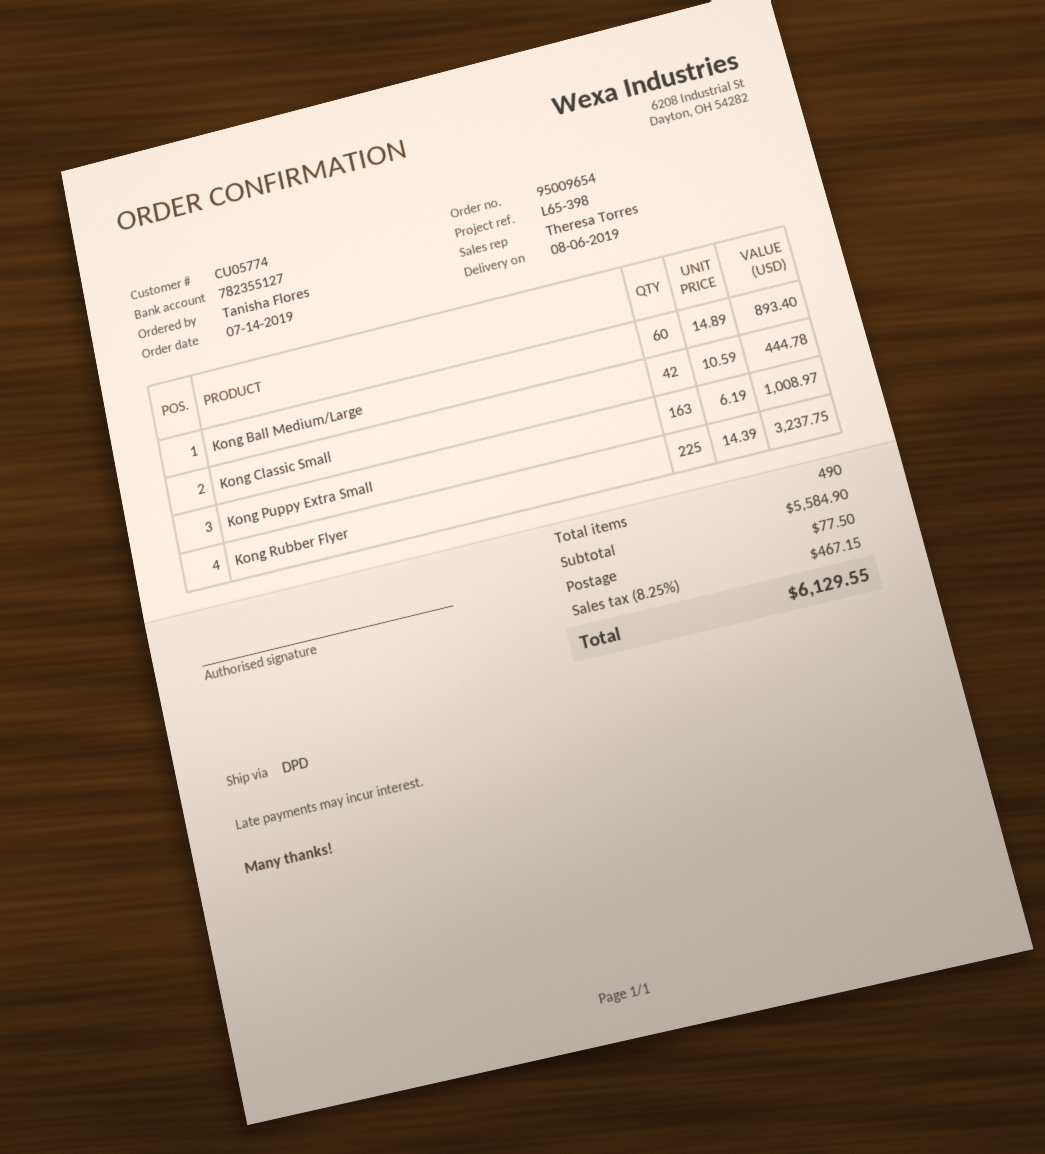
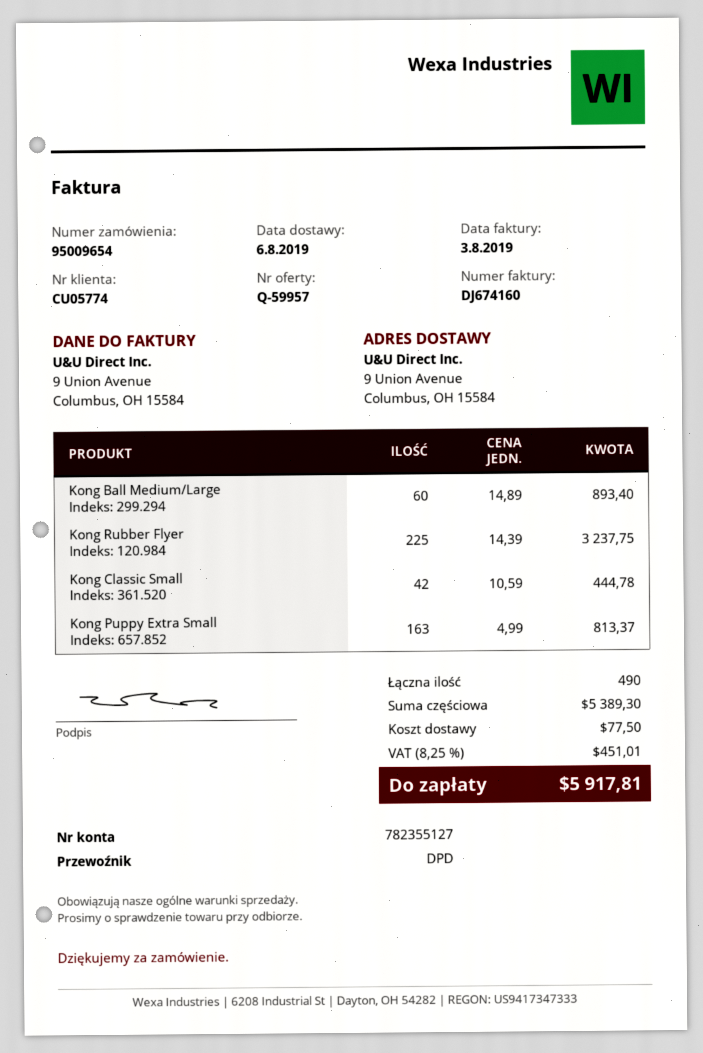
Kong Puppy Extra Small: 163 x 6.19 = 1008.97 -> 163 x 4.99 = 813.37
subtotal: 5584.90 -> 5389.30
tax: 8.25% = 467.15 -> 8.25% = 451.01
total: 6129.55 -> 5917.81

